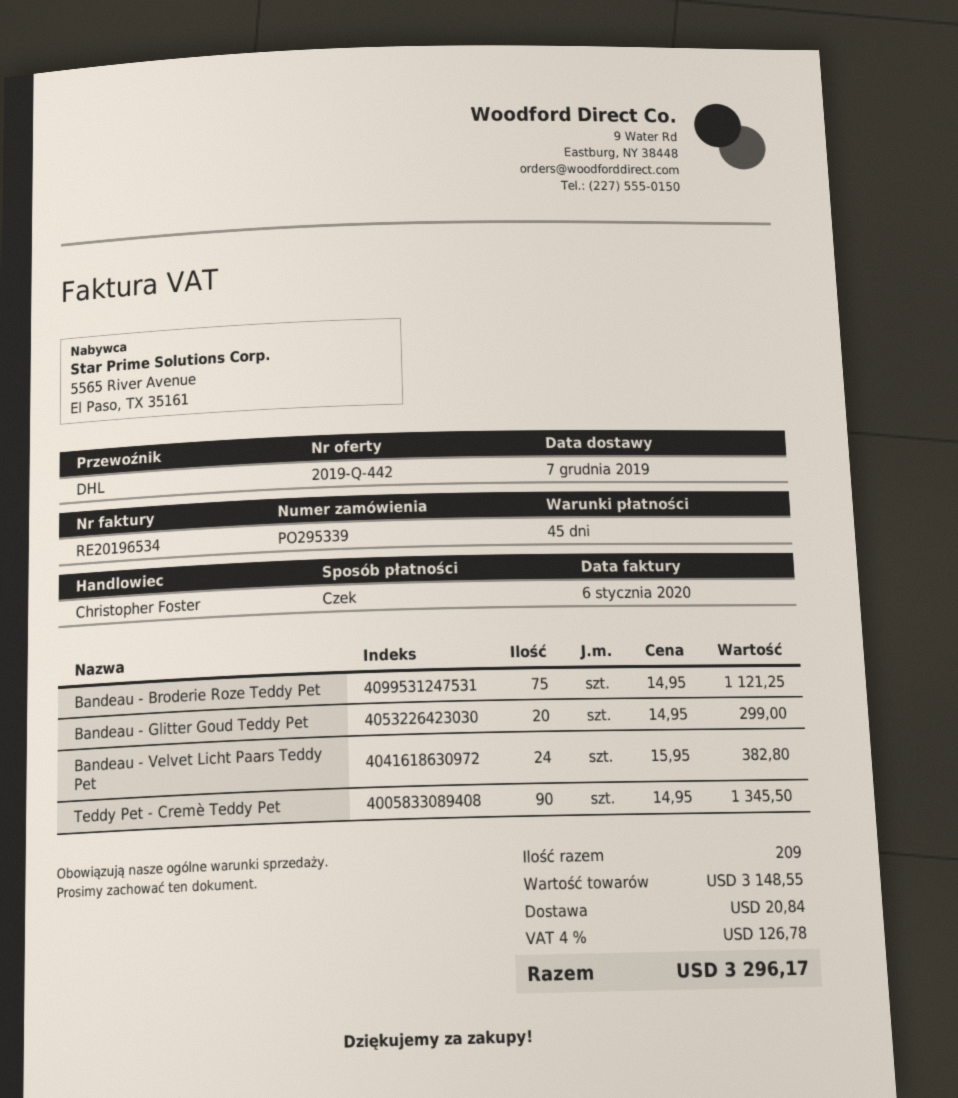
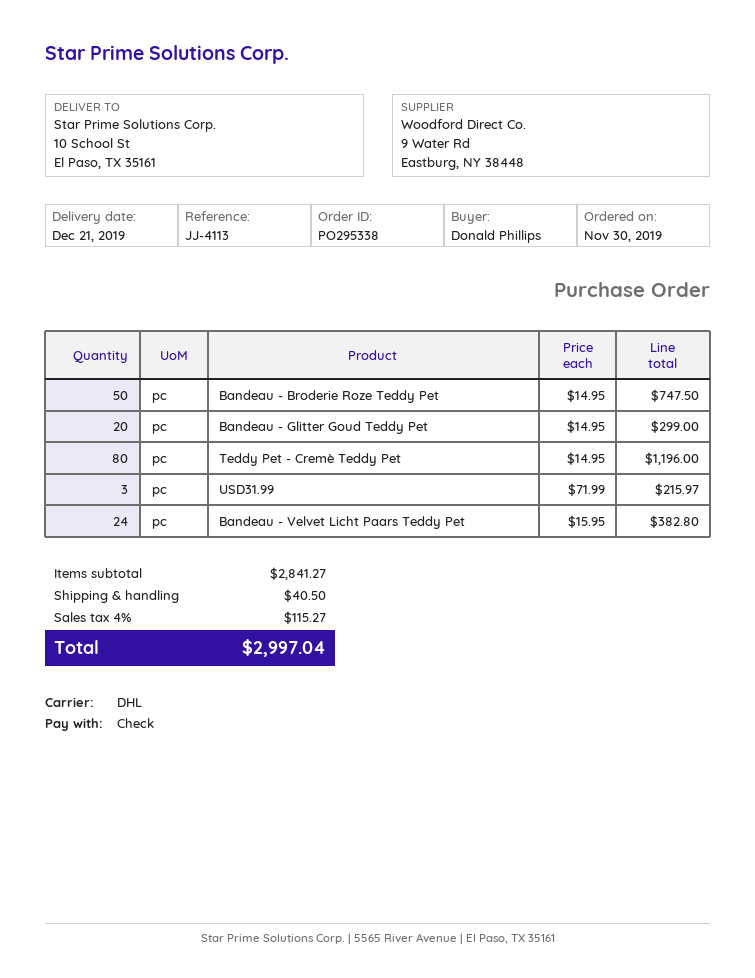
order number: PO295339 -> PO295338
delivery date: 2019-12-07 -> 2019-12-21
Bandeau - Broderie Roze Teddy Pet: 75 x 14.95 = 1121.25 -> 50 x 14.95 = 747.50
Teddy Pet - Cremè Teddy Pet: 90 x 14.95 = 1345.50 -> 80 x 14.95 = 1196.00
USD31.99: none -> 3 x 71.99 = 215.97
subtotal: 3148.55 -> 2841.27
shipping: 20.84 -> 40.50
tax: 4% = 126.78 -> 4% = 115.27
total: 3296.17 -> 2997.04

